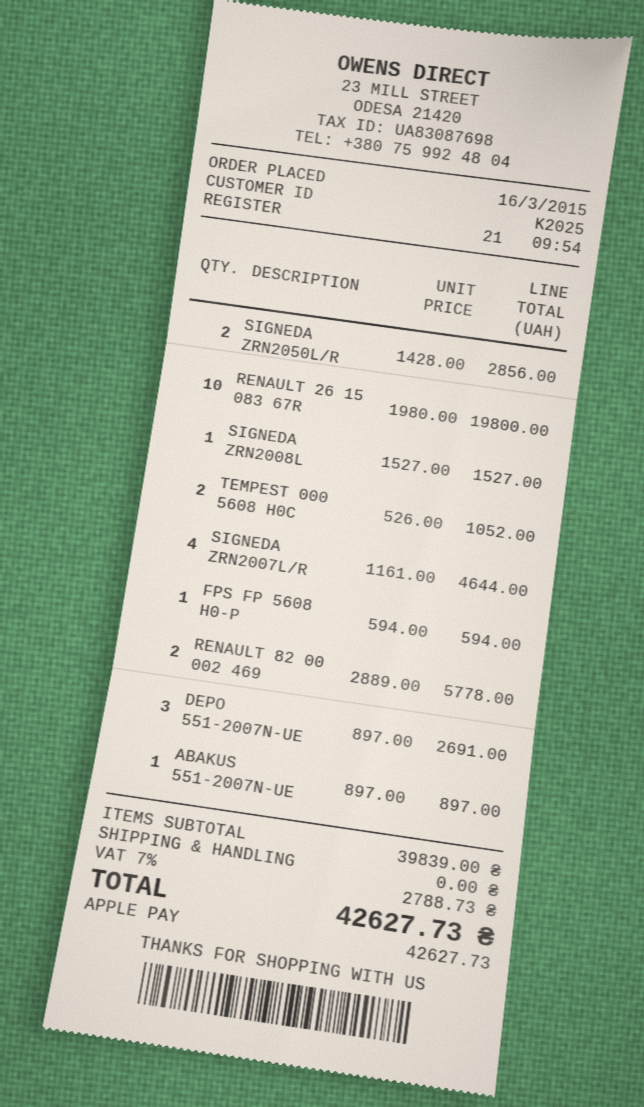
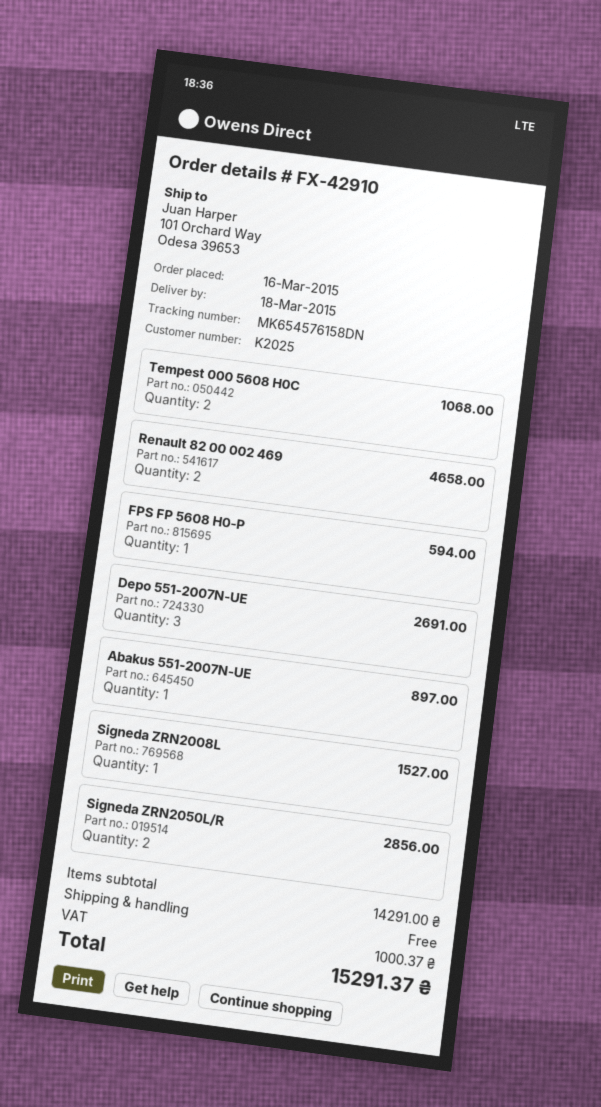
RENAULT 26 15 083 67R: 10 for 19800.00 -> none
TEMPEST 000 5608 H0C: 2 for 1052.00 -> 2 for 1068.00
SIGNEDA ZRN2007L/R: 4 for 4644.00 -> none
RENAULT 82 00 002 469: 2 for 5778.00 -> 2 for 4658.00
subtotal: 39839.00 -> 14291.00
tax: 2788.73 -> 1000.37
total: 42627.73 -> 15291.37

